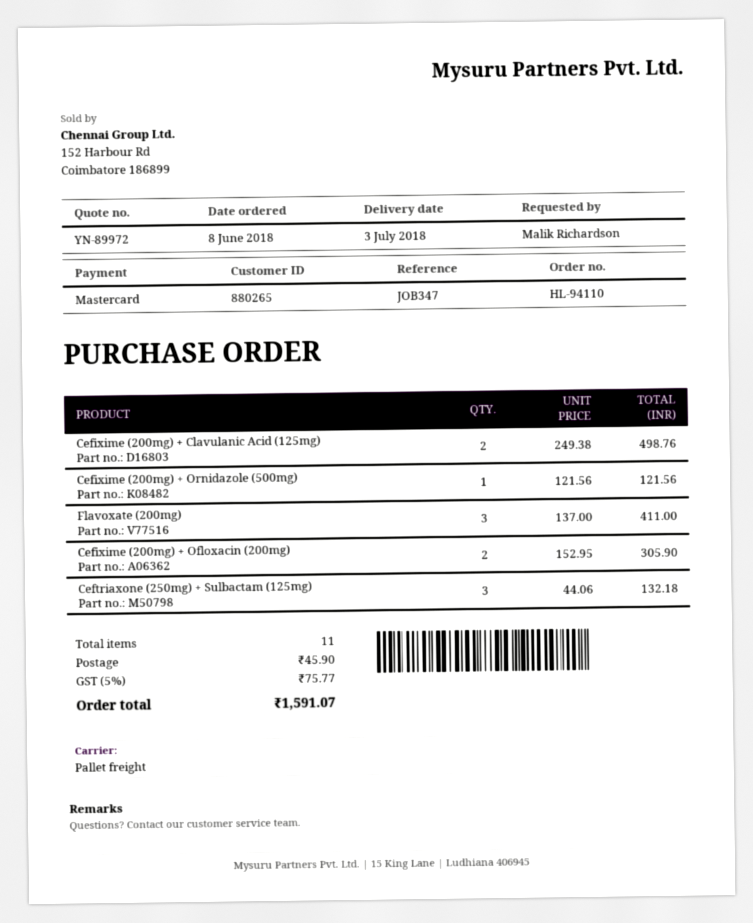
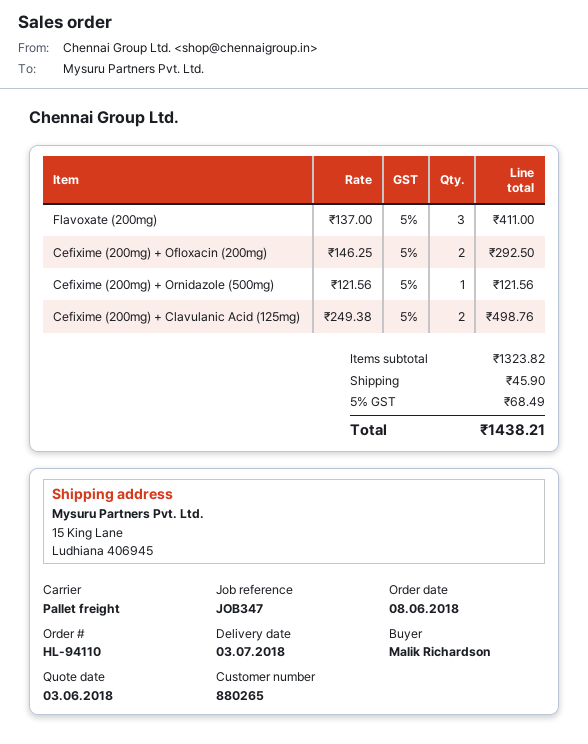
Cefixime (200mg) + Ofloxacin (200mg): 2 x 152.95 = 305.90 -> 2 x 146.25 = 292.50
Ceftriaxone (250mg) + Sulbactam (125mg): 3 x 44.06 = 132.18 -> none
tax: 5% = 75.77 -> 5% = 68.49
total: 1591.07 -> 1438.21

